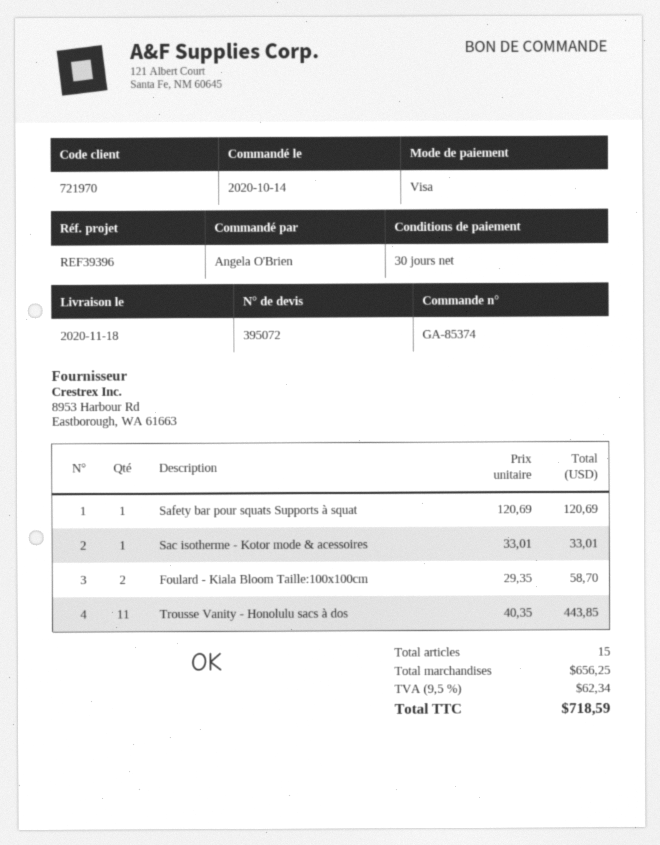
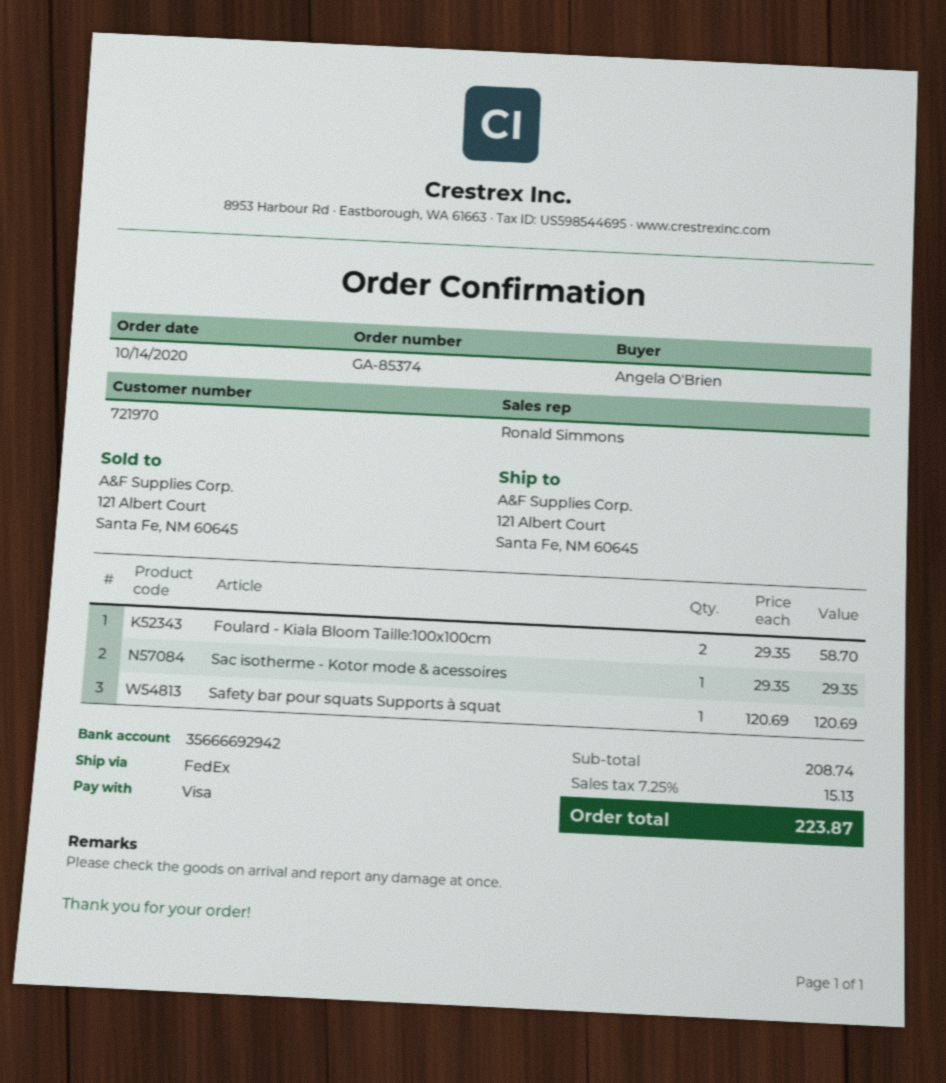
Sac isotherme - Kotor mode & acessoires: 1 x 33.01 = 33.01 -> 1 x 29.35 = 29.35
Trousse Vanity - Honolulu sacs à dos: 11 x 40.35 = 443.85 -> none
subtotal: 656.25 -> 208.74
tax: 9.5% = 62.34 -> 7.25% = 15.13
total: 718.59 -> 223.87

